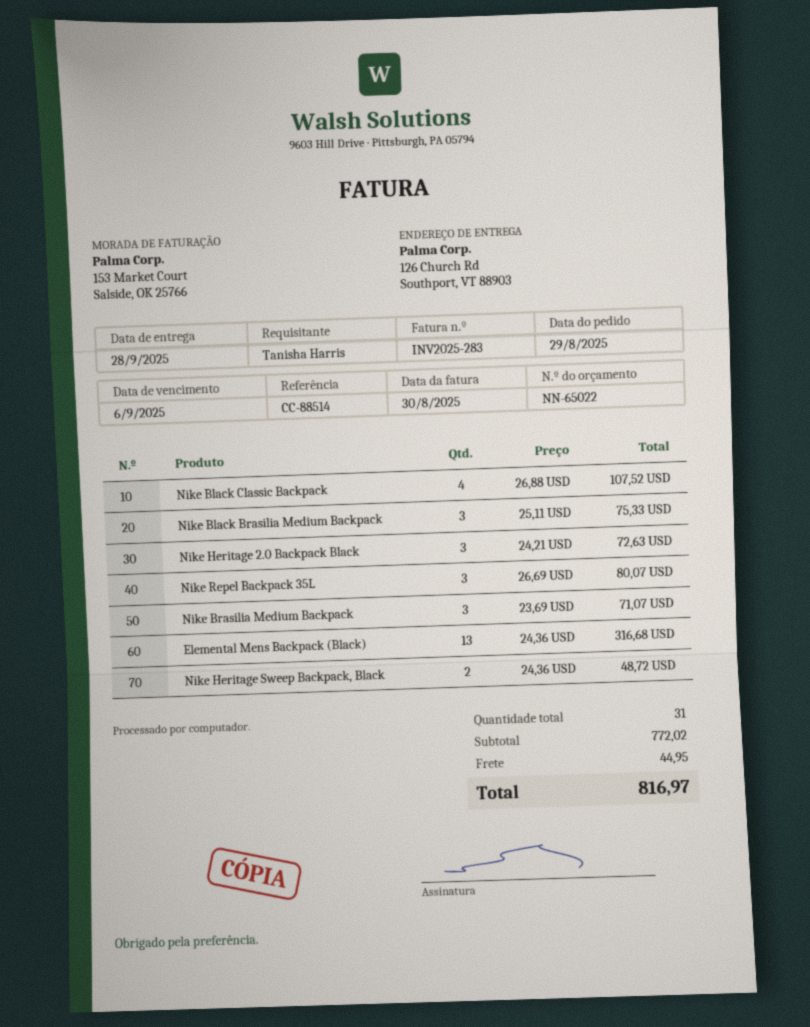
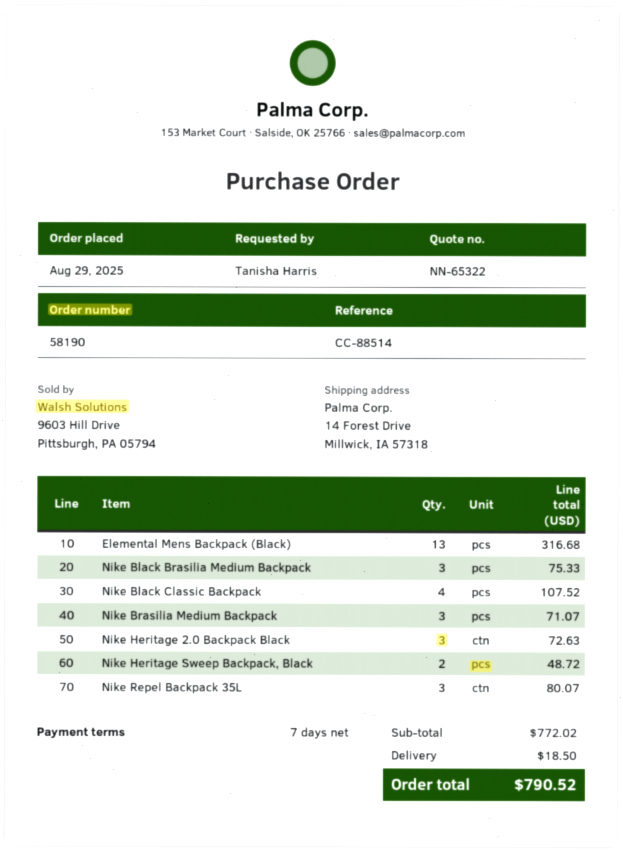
quote number: NN-65022 -> NN-65322
ship to: 126 Church Rd, Southport, VT 88903 -> 14 Forest Drive, Millwick, IA 57318
shipping: 44.95 -> 18.50
total: 816.97 -> 790.52

